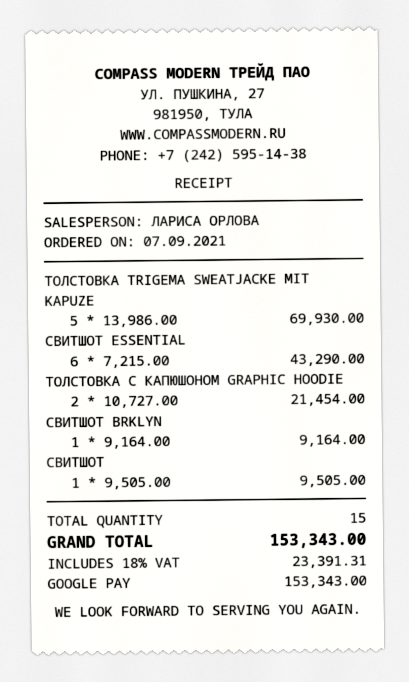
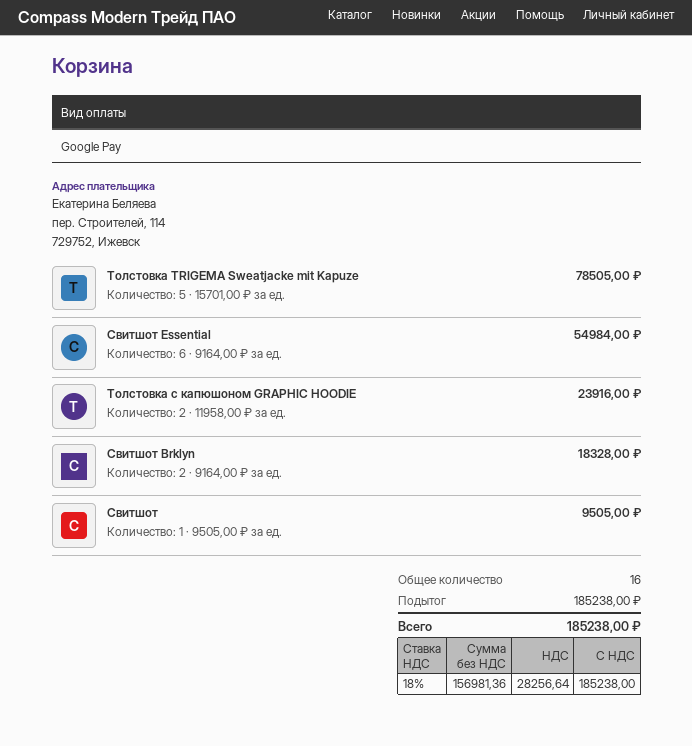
ТОЛСТОВКА TRIGEMA SWEATJACKE MIT KAPUZE: 5 x 13986.00 = 69930.00 -> 5 x 15701.00 = 78505.00
СВИТШОТ ESSENTIAL: 6 x 7215.00 = 43290.00 -> 6 x 9164.00 = 54984.00
ТОЛСТОВКА С КАПЮШОНОМ GRAPHIC HOODIE: 2 x 10727.00 = 21454.00 -> 2 x 11958.00 = 23916.00
СВИТШОТ BRKLYN: 1 x 9164.00 = 9164.00 -> 2 x 9164.00 = 18328.00
total quantity: 15 -> 16
tax: 18% = 23391.31 -> 18% = 28256.64
total: 153343.00 -> 185238.00

